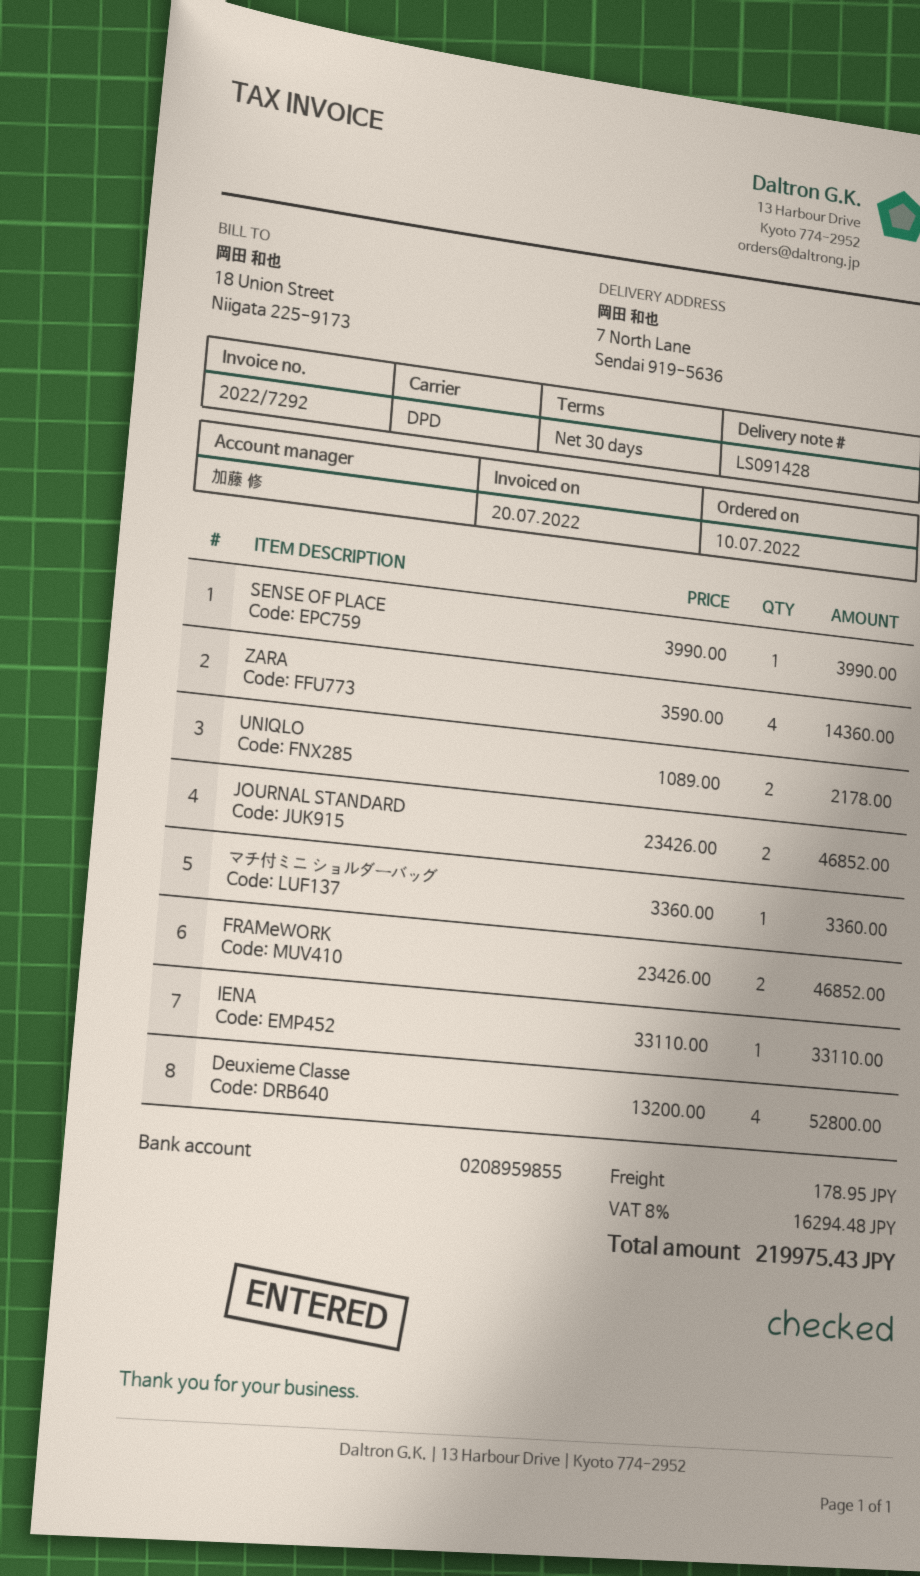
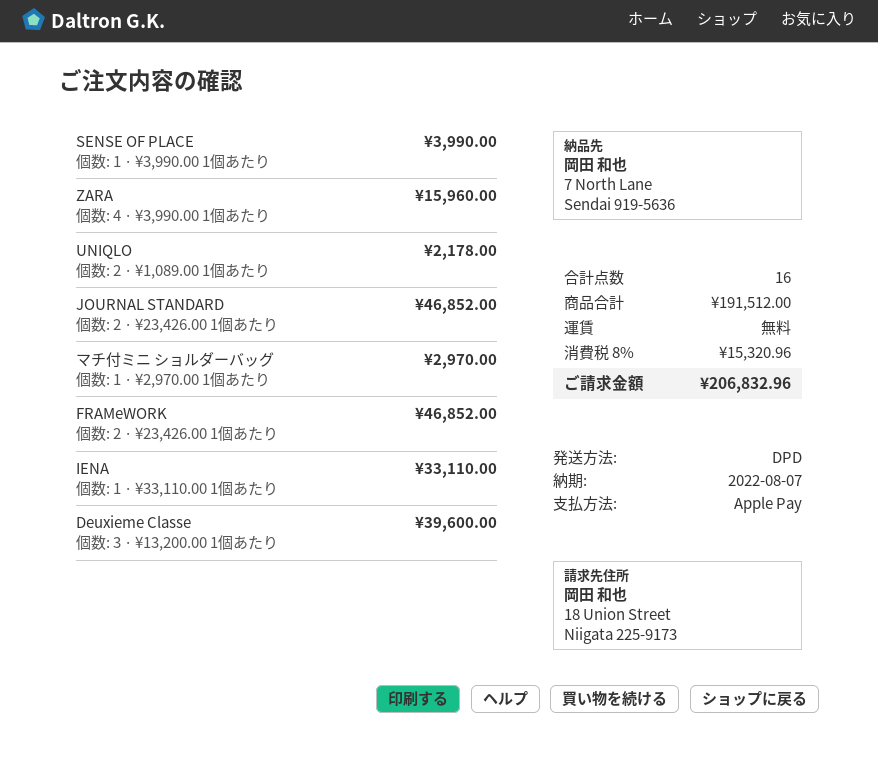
ZARA: 4 x 3590.00 = 14360.00 -> 4 x 3990.00 = 15960.00
マチ付ミニ ショルダーバッグ: 1 x 3360.00 = 3360.00 -> 1 x 2970.00 = 2970.00
Deuxieme Classe: 4 x 13200.00 = 52800.00 -> 3 x 13200.00 = 39600.00
shipping: 178.95 -> 0.00
tax: 8% = 16294.48 -> 8% = 15320.96
total: 219975.43 -> 206832.96

